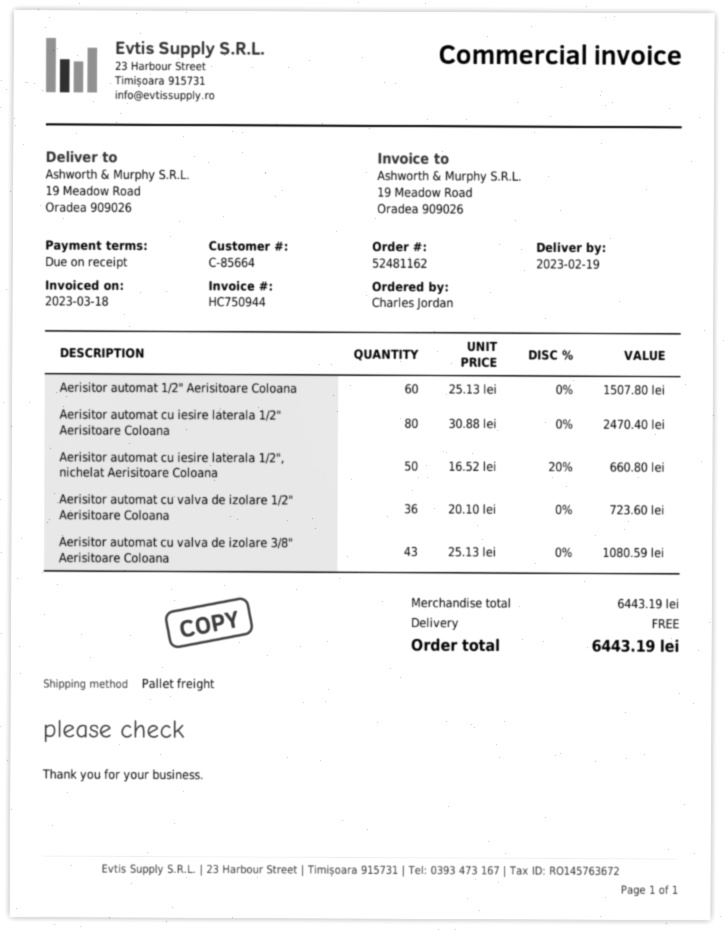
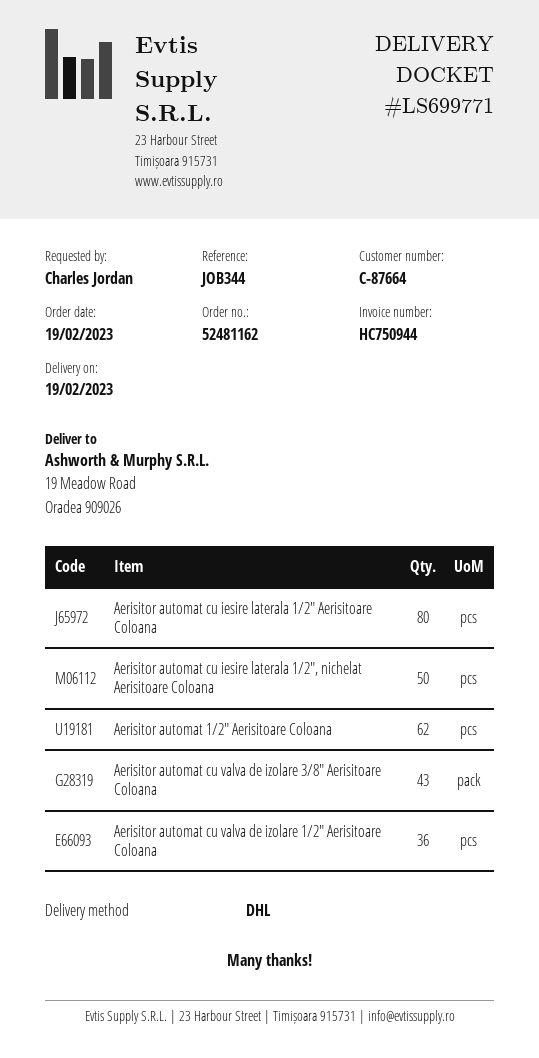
customer number: C-85664 -> C-87664
shipping method: pallet freight -> DHL
Aerisitor automat 1/2" Aerisitoare Coloana: 60 -> 62

